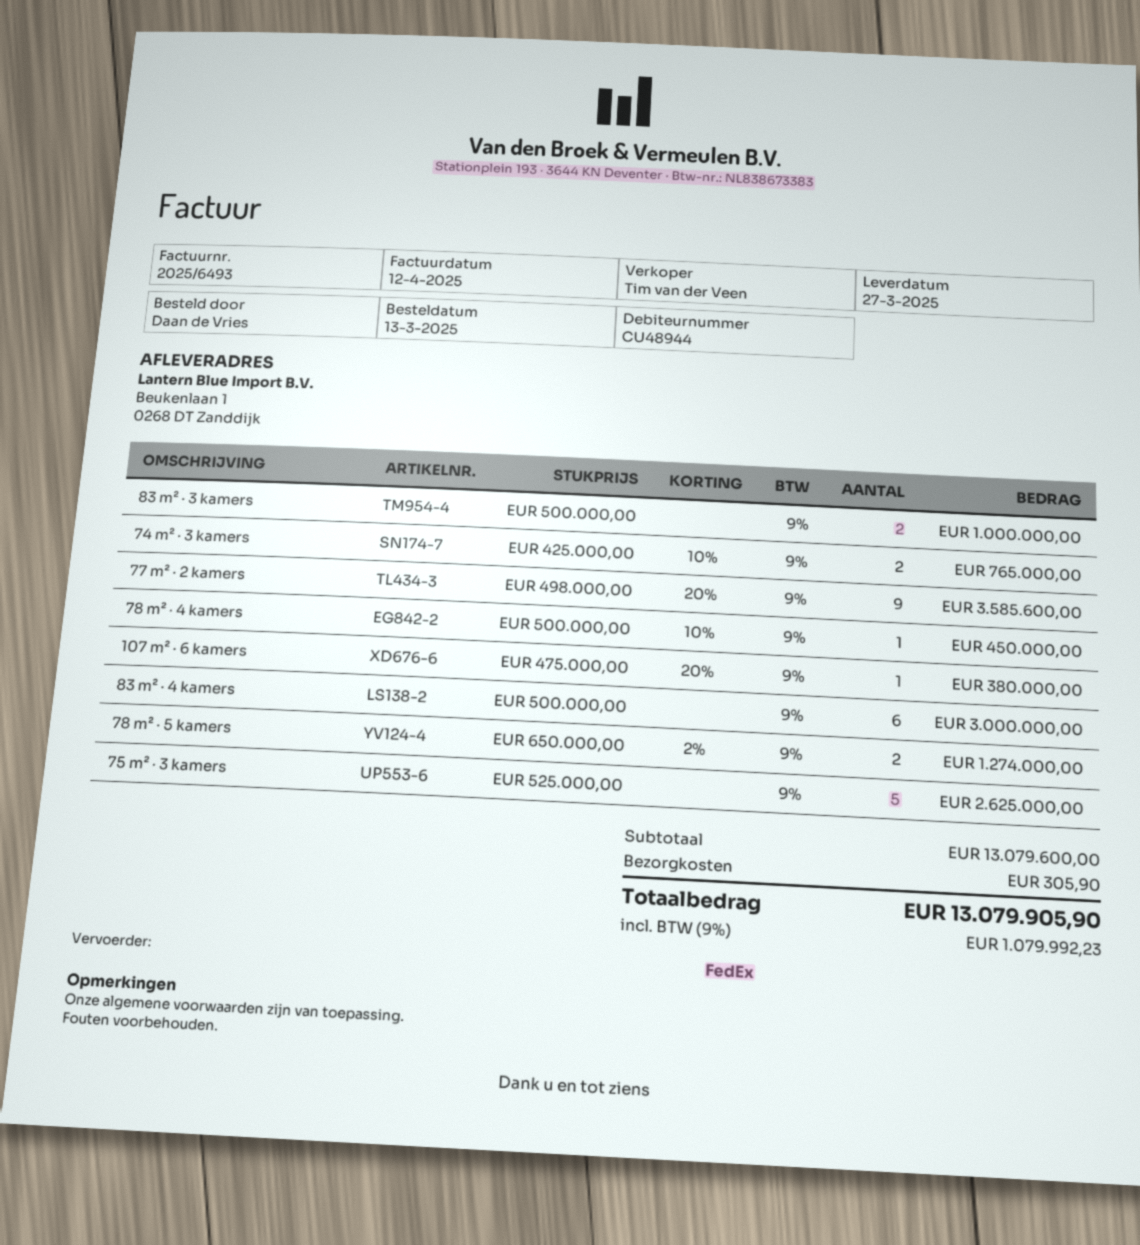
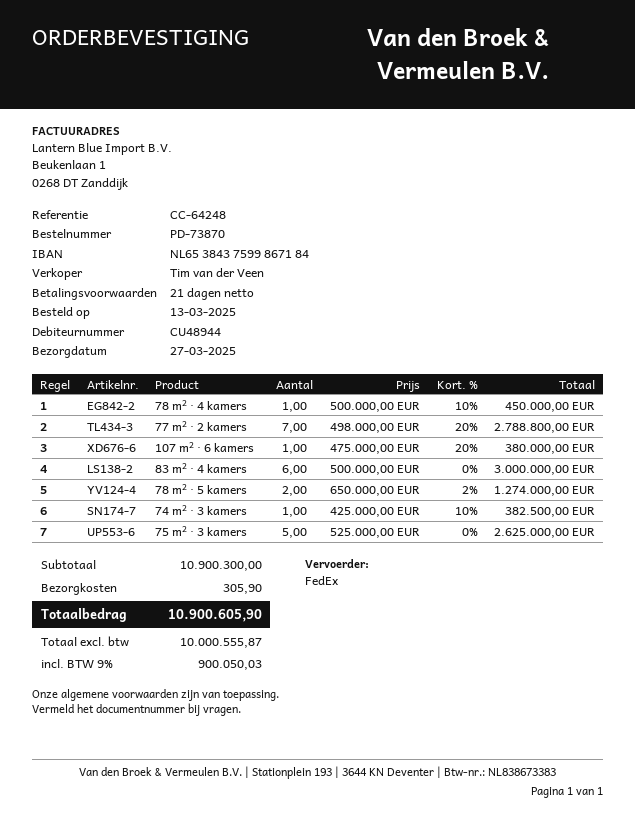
83 m² · 3 kamers: 2 x 500000.00 = 1000000.00 -> none
74 m² · 3 kamers: 2 x 425000.00 - 10% = 765000.00 -> 1 x 425000.00 - 10% = 382500.00
77 m² · 2 kamers: 9 x 498000.00 - 20% = 3585600.00 -> 7 x 498000.00 - 20% = 2788800.00
subtotal: 13079600.00 -> 10900300.00
tax: 9% = 1079992.23 -> 9% = 900050.03
total: 13079905.90 -> 10900605.90

